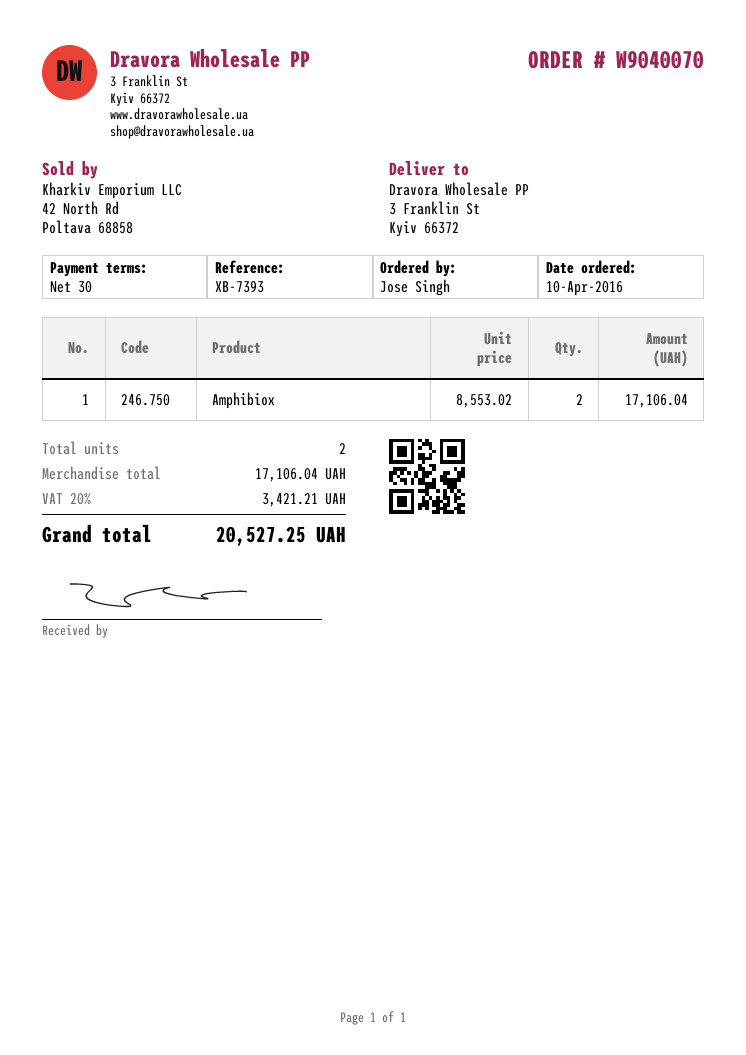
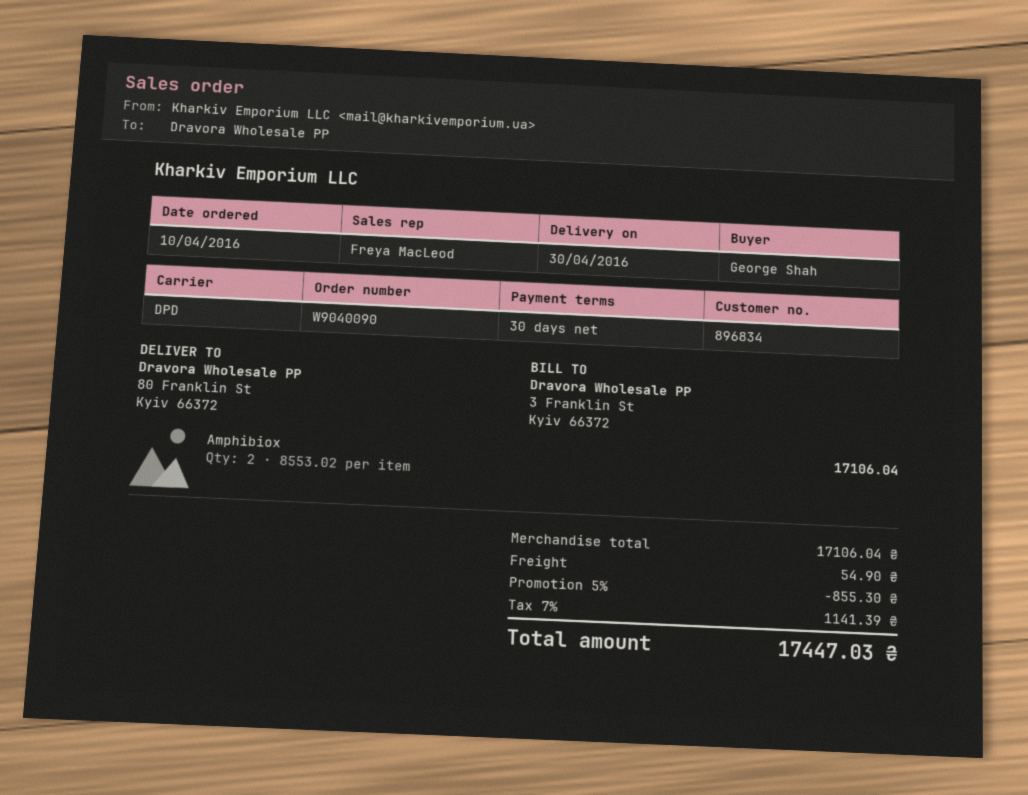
order number: W9040070 -> W9040090
ordered by: Jose Singh -> George Shah
ship to: 3 Franklin St, Kyiv 66372 -> 80 Franklin St, Kyiv 66372
discount: none -> 5% = 855.30
shipping: none -> 54.90
tax: 20% = 3421.21 -> 7% = 1141.39
total: 20527.25 -> 17447.03

